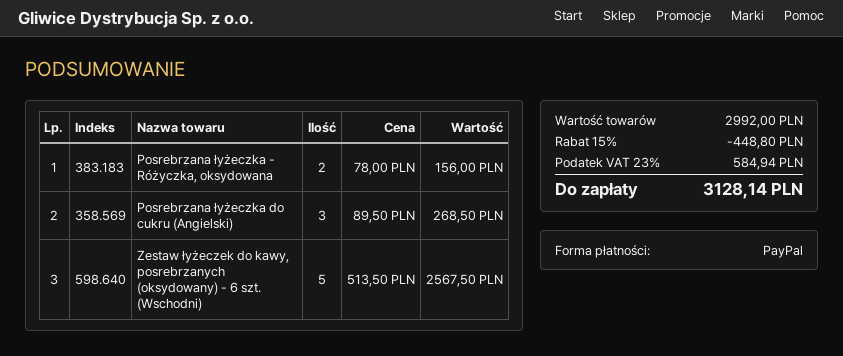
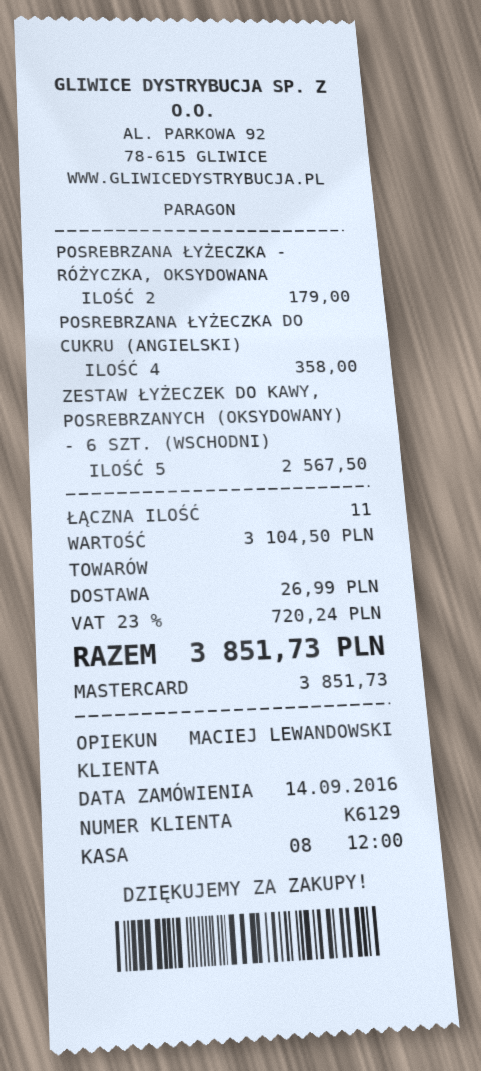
payment method: PayPal -> Mastercard
Posrebrzana łyżeczka - Różyczka, oksydowana: 2 for 156.00 -> 2 for 179.00
Posrebrzana łyżeczka do cukru (Angielski): 3 for 268.50 -> 4 for 358.00
subtotal: 2992.00 -> 3104.50
discount: 15% = 448.80 -> none
shipping: none -> 26.99
tax: 23% = 584.94 -> 23% = 720.24
total: 3128.14 -> 3851.73

